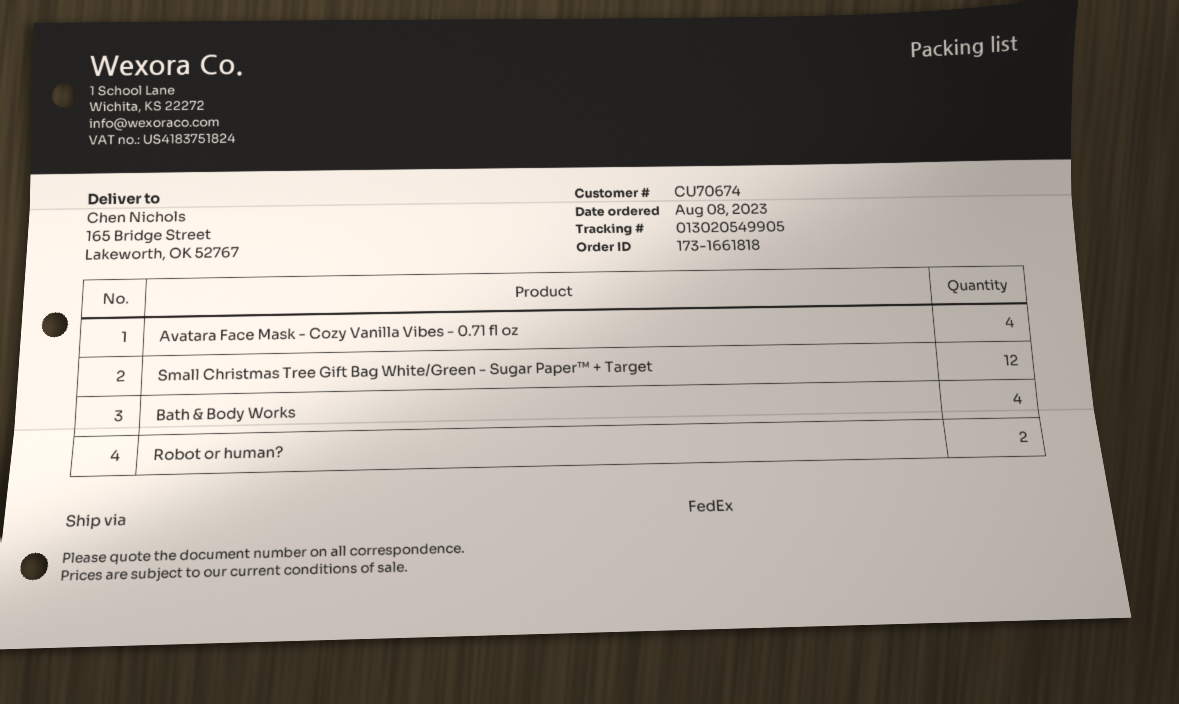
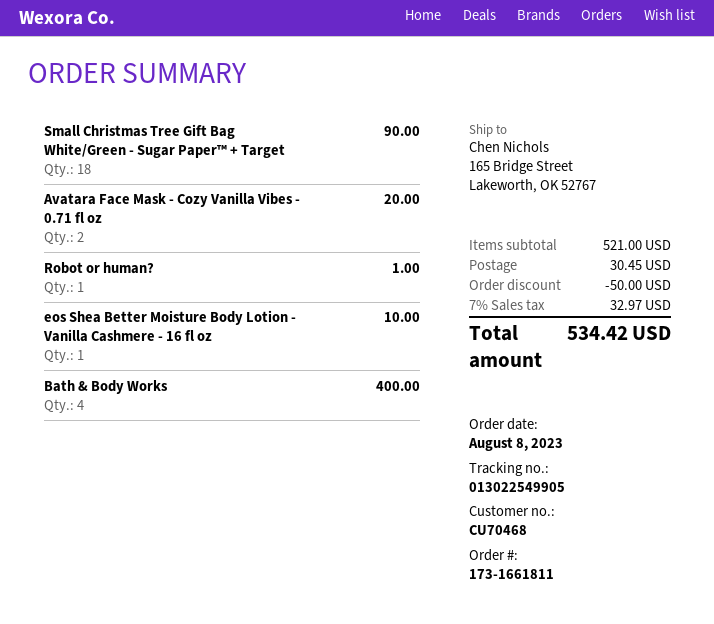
order number: 173-1661818 -> 173-1661811
customer number: CU70674 -> CU70468
tracking number: 013020549905 -> 013022549905
Avatara Face Mask - Cozy Vanilla Vibes - 0.71 fl oz: 4 -> 2
Small Christmas Tree Gift Bag White/Green - Sugar Paper™ + Target: 12 -> 18
Robot or human?: 2 -> 1
eos Shea Better Moisture Body Lotion - Vanilla Cashmere - 16 fl oz: none -> 1

